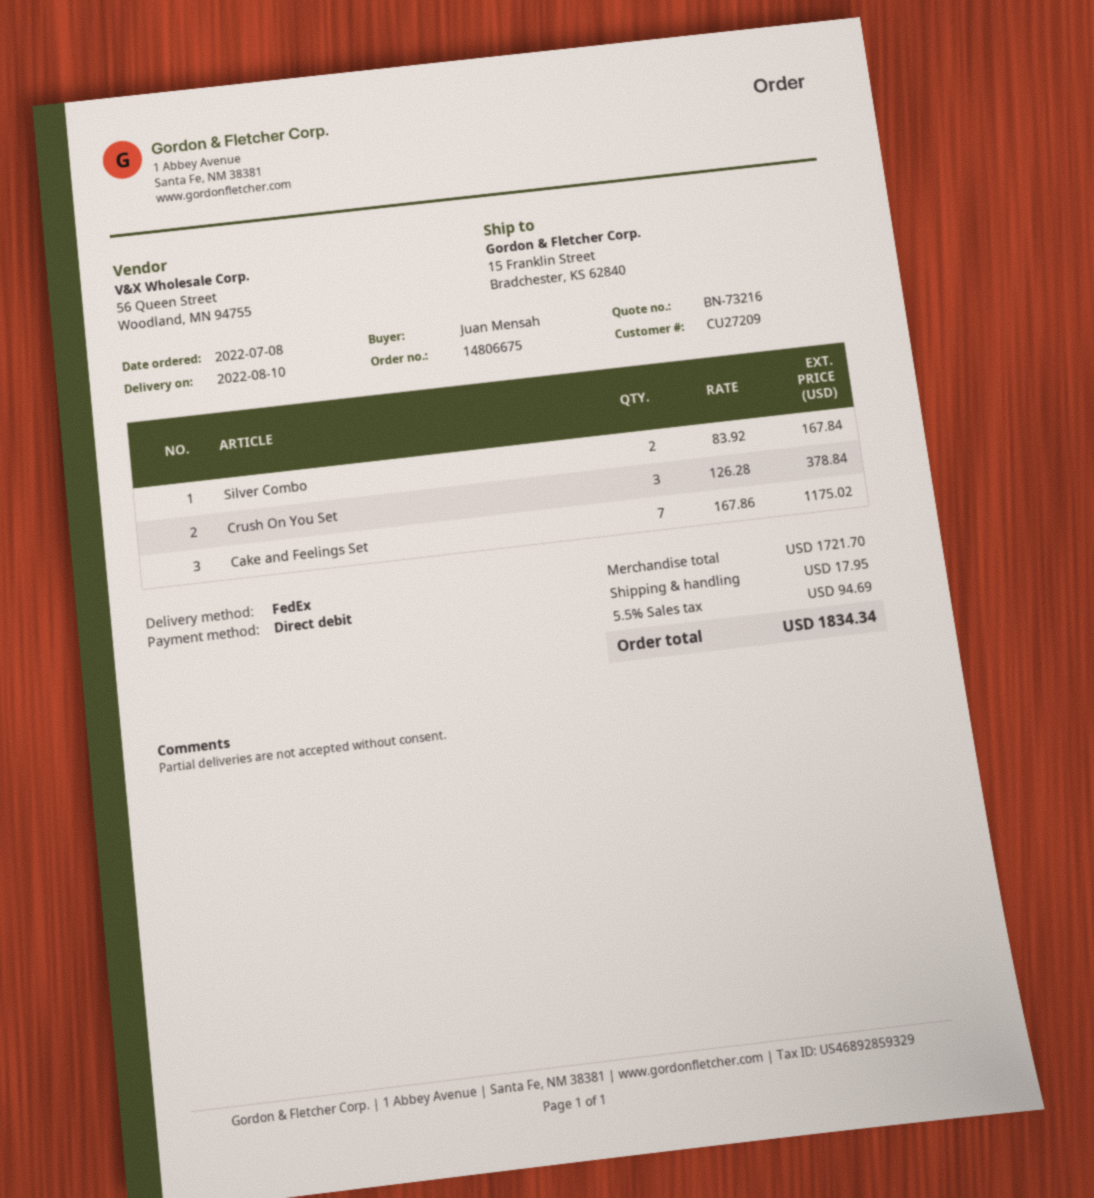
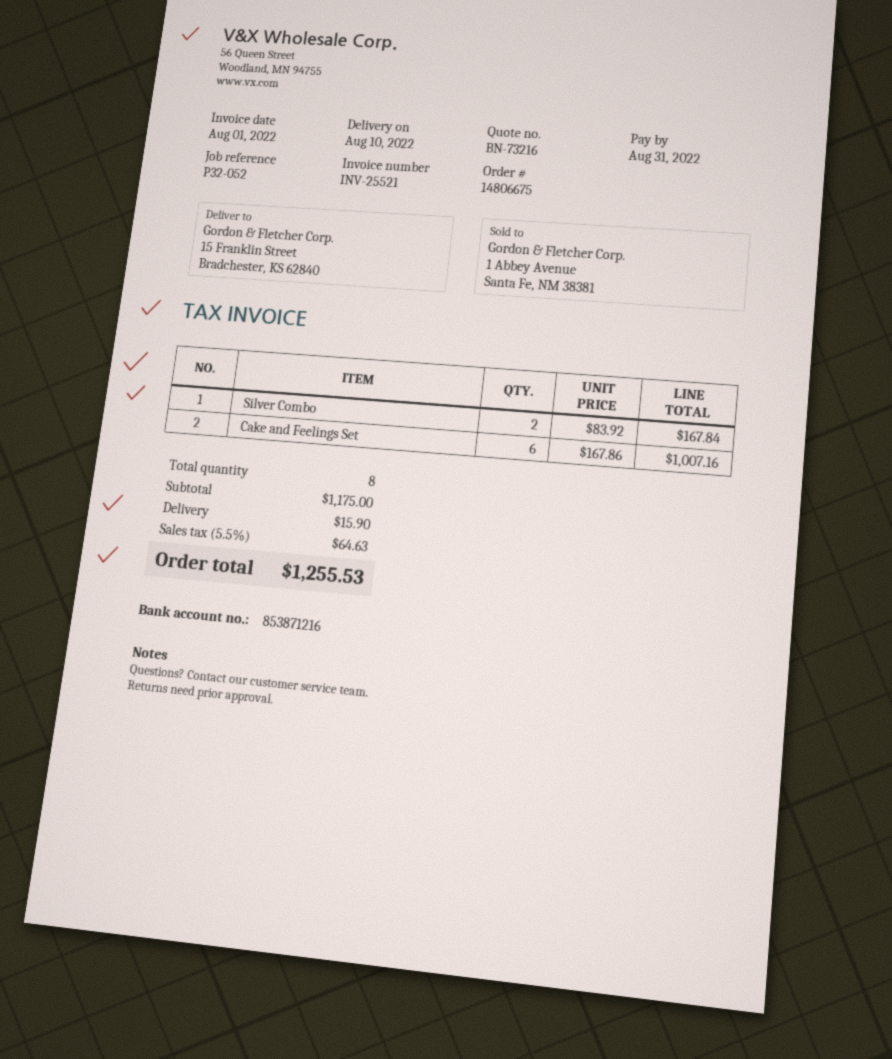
Crush On You Set: 3 x 126.28 = 378.84 -> none
Cake and Feelings Set: 7 x 167.86 = 1175.02 -> 6 x 167.86 = 1007.16
subtotal: 1721.70 -> 1175.00
shipping: 17.95 -> 15.90
tax: 5.5% = 94.69 -> 5.5% = 64.63
total: 1834.34 -> 1255.53

